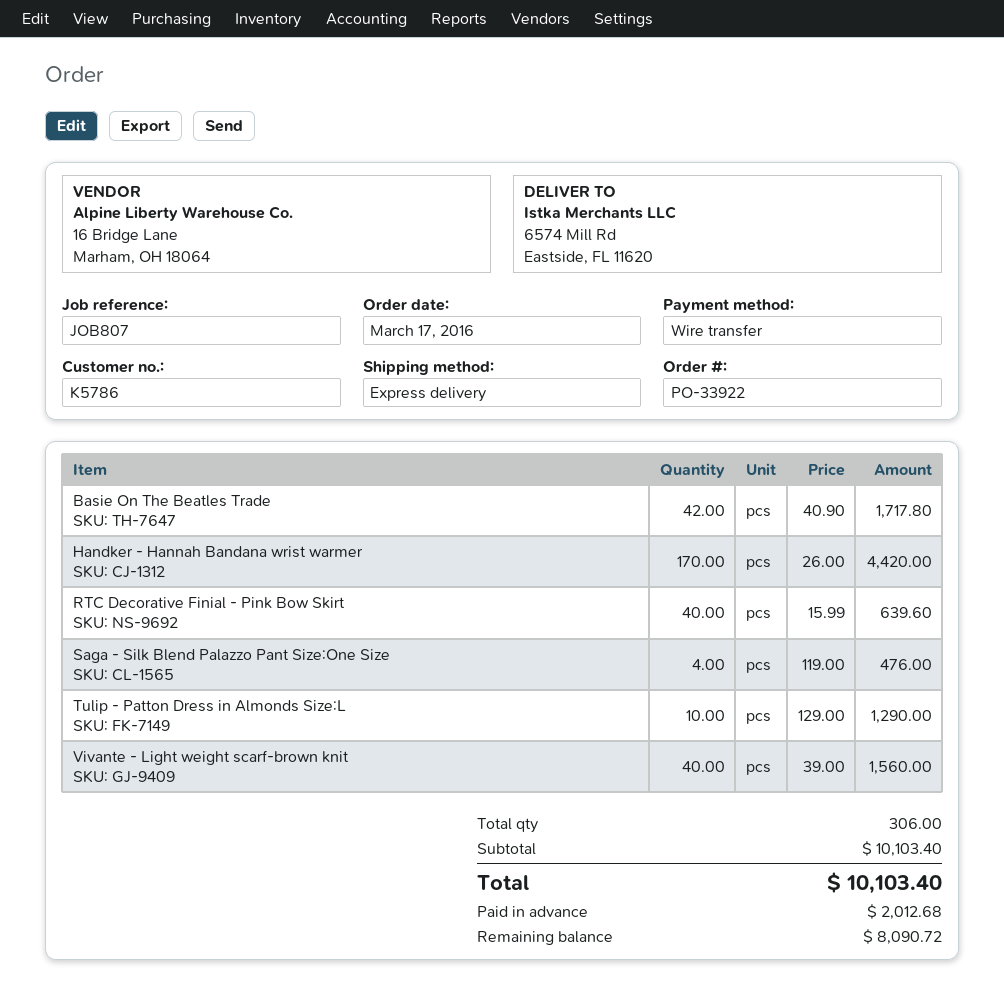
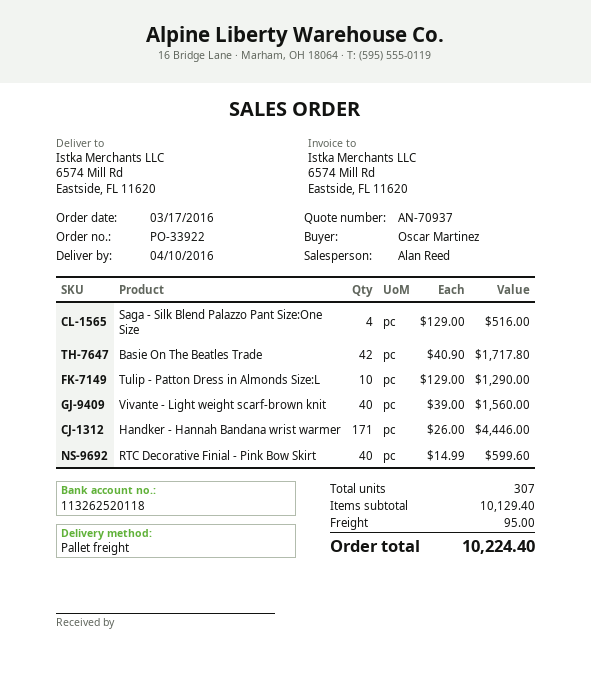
shipping method: express -> pallet freight
Handker - Hannah Bandana wrist warmer: 170 x 26.00 = 4420.00 -> 171 x 26.00 = 4446.00
RTC Decorative Finial - Pink Bow Skirt: 40 x 15.99 = 639.60 -> 40 x 14.99 = 599.60
Saga - Silk Blend Palazzo Pant Size:One Size: 4 x 119.00 = 476.00 -> 4 x 129.00 = 516.00
total quantity: 306 -> 307
subtotal: 10103.40 -> 10129.40
shipping: none -> 95.00
total: 10103.40 -> 10224.40

